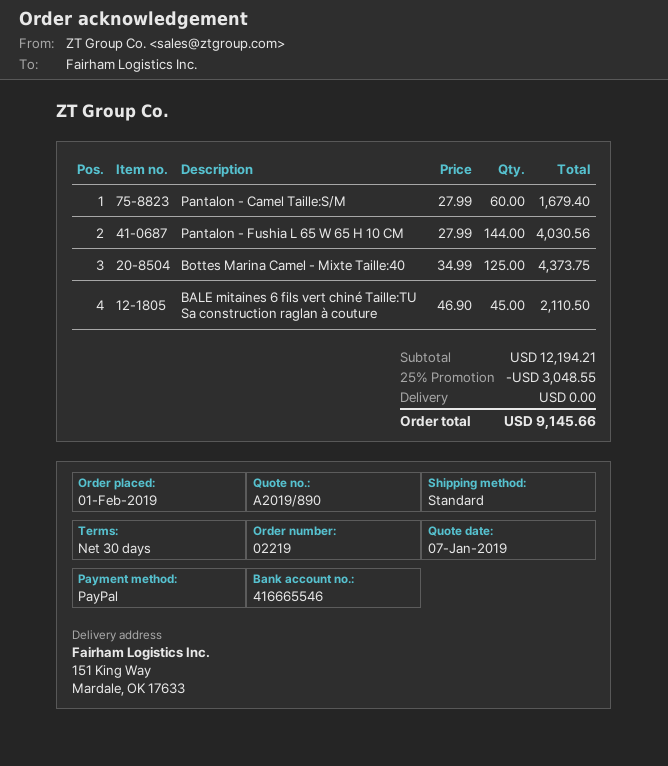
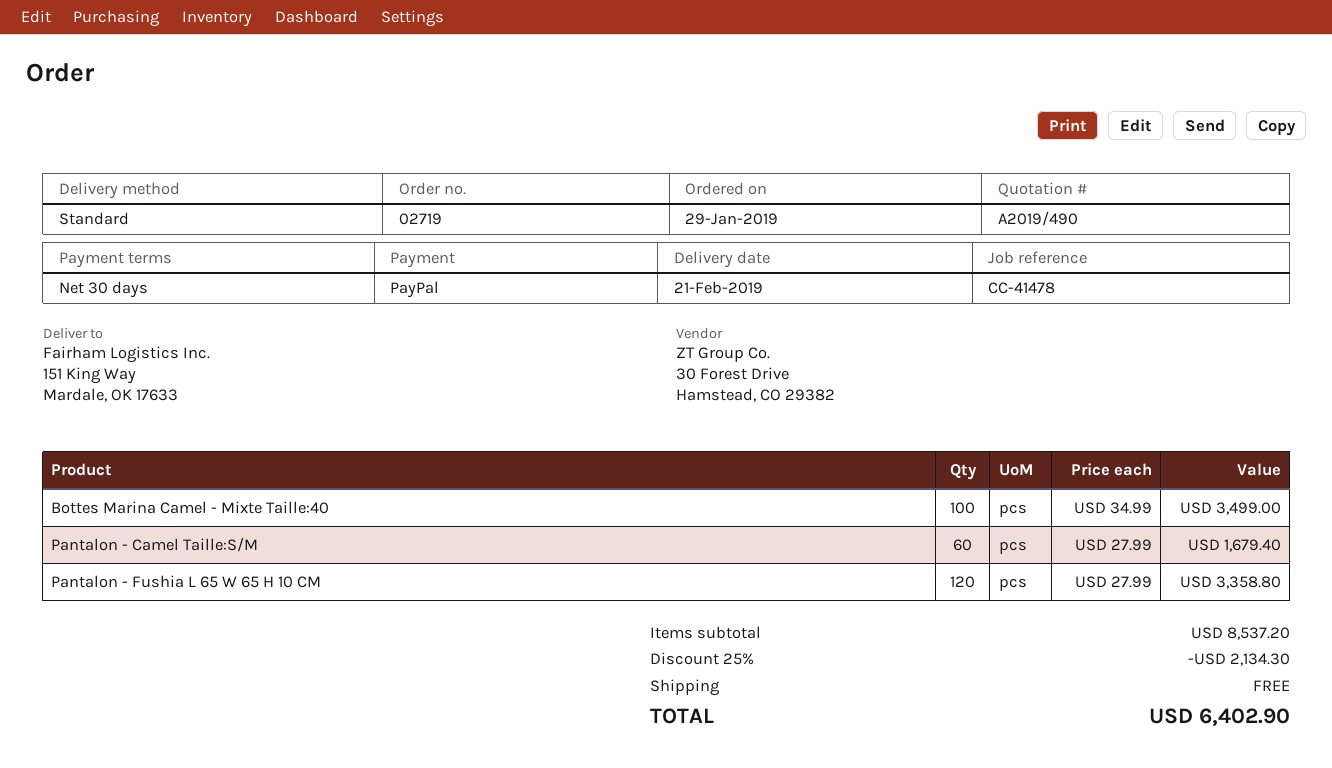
quote number: A2019/890 -> A2019/490
order number: 02219 -> 02719
order date: 2019-02-01 -> 2019-01-29
Pantalon - Fushia L 65 W 65 H 10 CM: 144 x 27.99 = 4030.56 -> 120 x 27.99 = 3358.80
Bottes Marina Camel - Mixte Taille:40: 125 x 34.99 = 4373.75 -> 100 x 34.99 = 3499.00
BALE mitaines 6 fils vert chiné Taille:TU Sa construction raglan à couture: 45 x 46.90 = 2110.50 -> none
subtotal: 12194.21 -> 8537.20
discount: 25% = 3048.55 -> 25% = 2134.30
total: 9145.66 -> 6402.90

